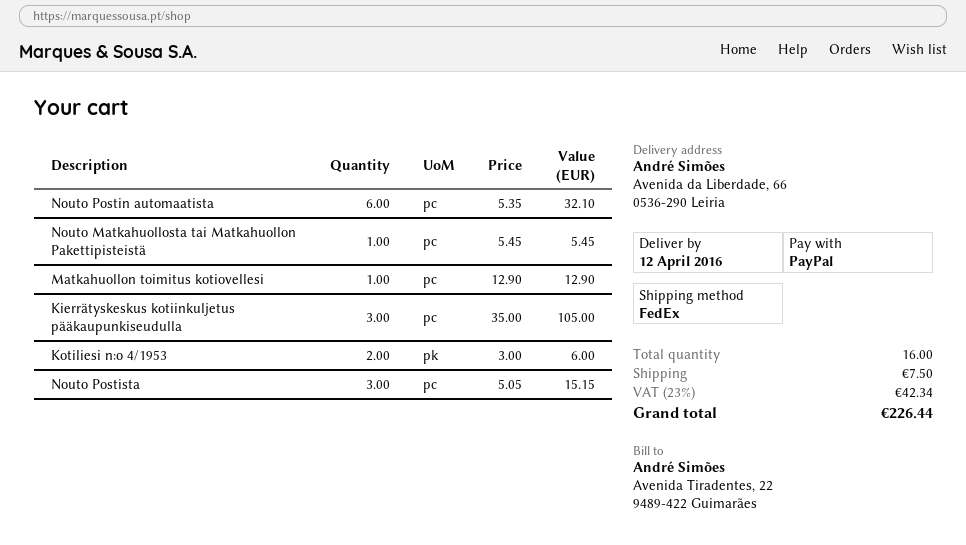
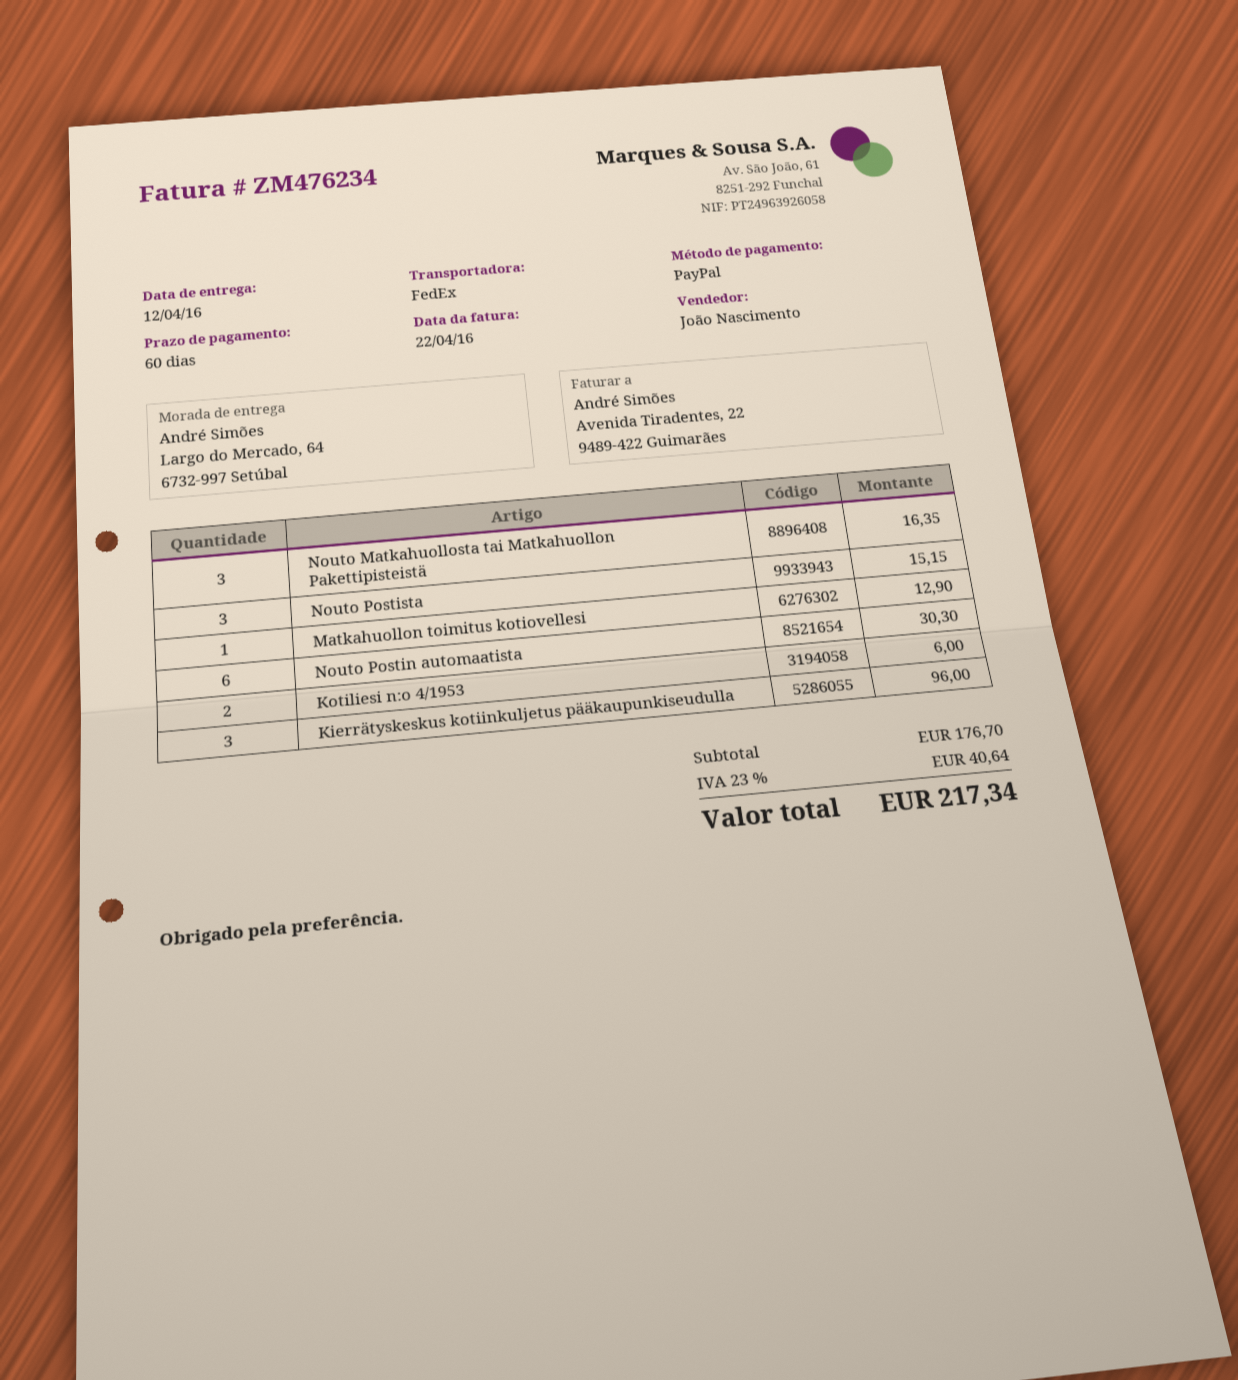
ship to: Avenida da Liberdade, 66, 0536-290 Leiria -> Largo do Mercado, 64, 6732-997 Setúbal
Nouto Postin automaatista: 6 for 32.10 -> 6 for 30.30
Nouto Matkahuollosta tai Matkahuollon Pakettipisteistä: 1 for 5.45 -> 3 for 16.35
Kierrätyskeskus kotiinkuljetus pääkaupunkiseudulla: 3 for 105.00 -> 3 for 96.00
shipping: 7.50 -> none
tax: 23% = 42.34 -> 23% = 40.64
total: 226.44 -> 217.34

